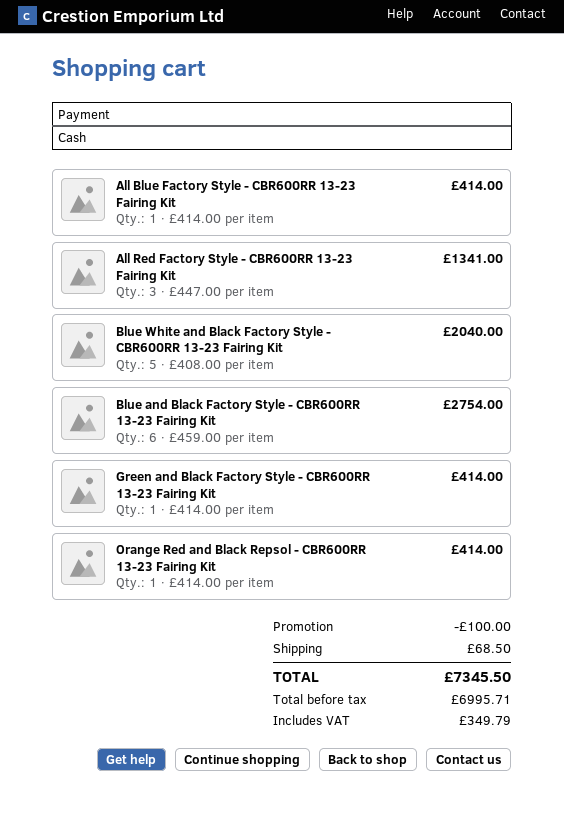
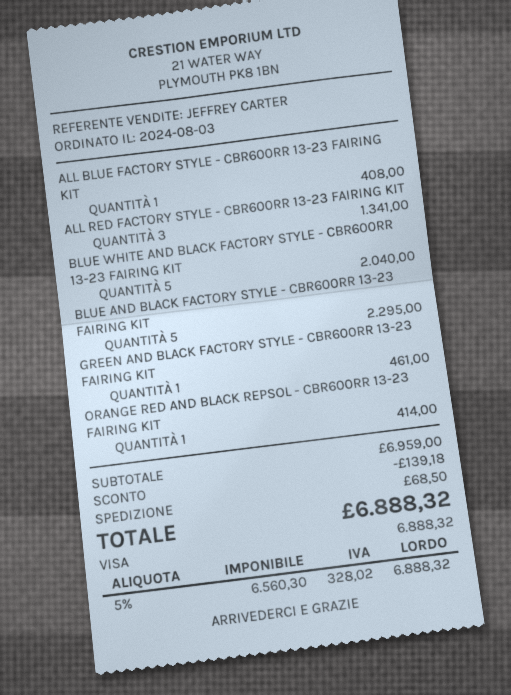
payment method: cash -> Visa
All Blue Factory Style - CBR600RR 13-23 Fairing Kit: 1 for 414.00 -> 1 for 408.00
Blue and Black Factory Style - CBR600RR 13-23 Fairing Kit: 6 for 2754.00 -> 5 for 2295.00
Green and Black Factory Style - CBR600RR 13-23 Fairing Kit: 1 for 414.00 -> 1 for 461.00
discount: 100.00 -> 139.18
net: 6995.71 -> 6560.30
tax: 349.79 -> 328.02
total: 7345.50 -> 6888.32

